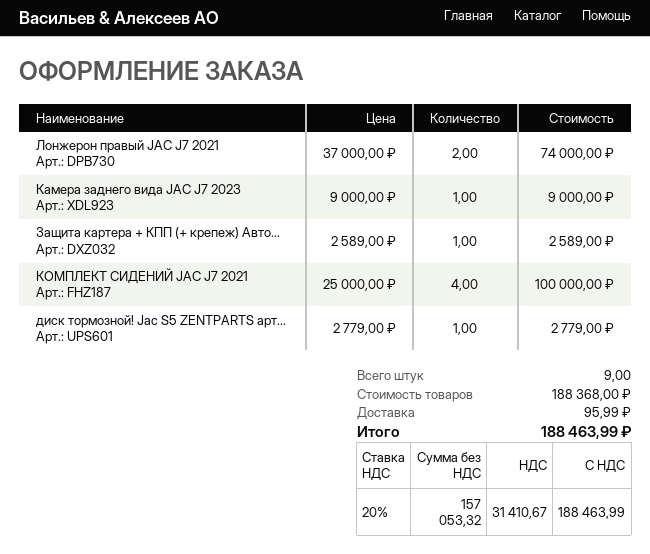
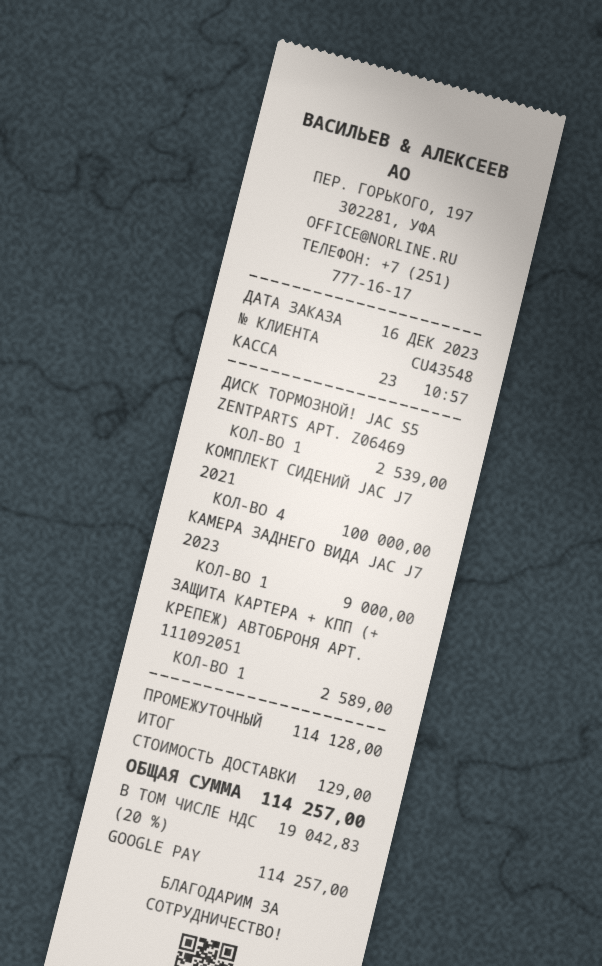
Лонжерон правый JAC J7 2021: 2 for 74000.00 -> none
диск тормозной! Jac S5 ZENTPARTS арт...: 1 for 2779.00 -> 1 for 2539.00
subtotal: 188368.00 -> 114128.00
shipping: 95.99 -> 129.00
tax: 20% = 31410.67 -> 20% = 19042.83
total: 188463.99 -> 114257.00

